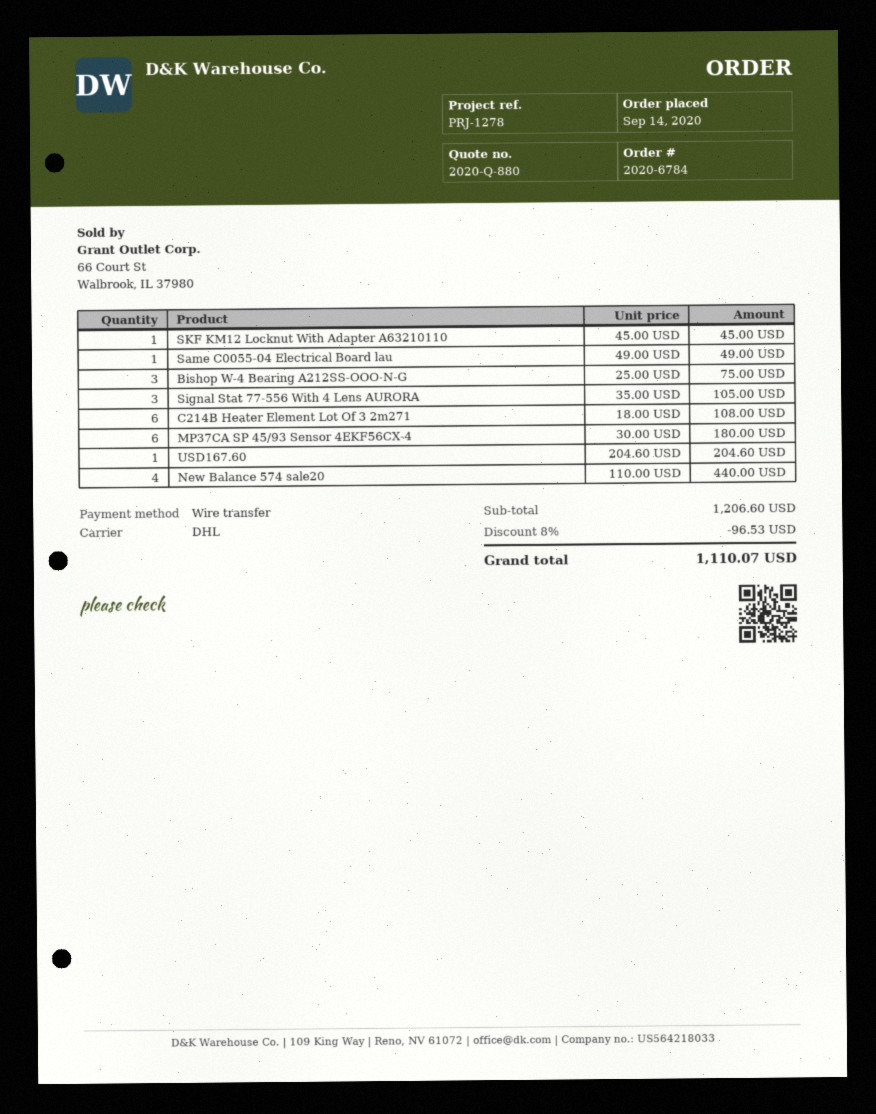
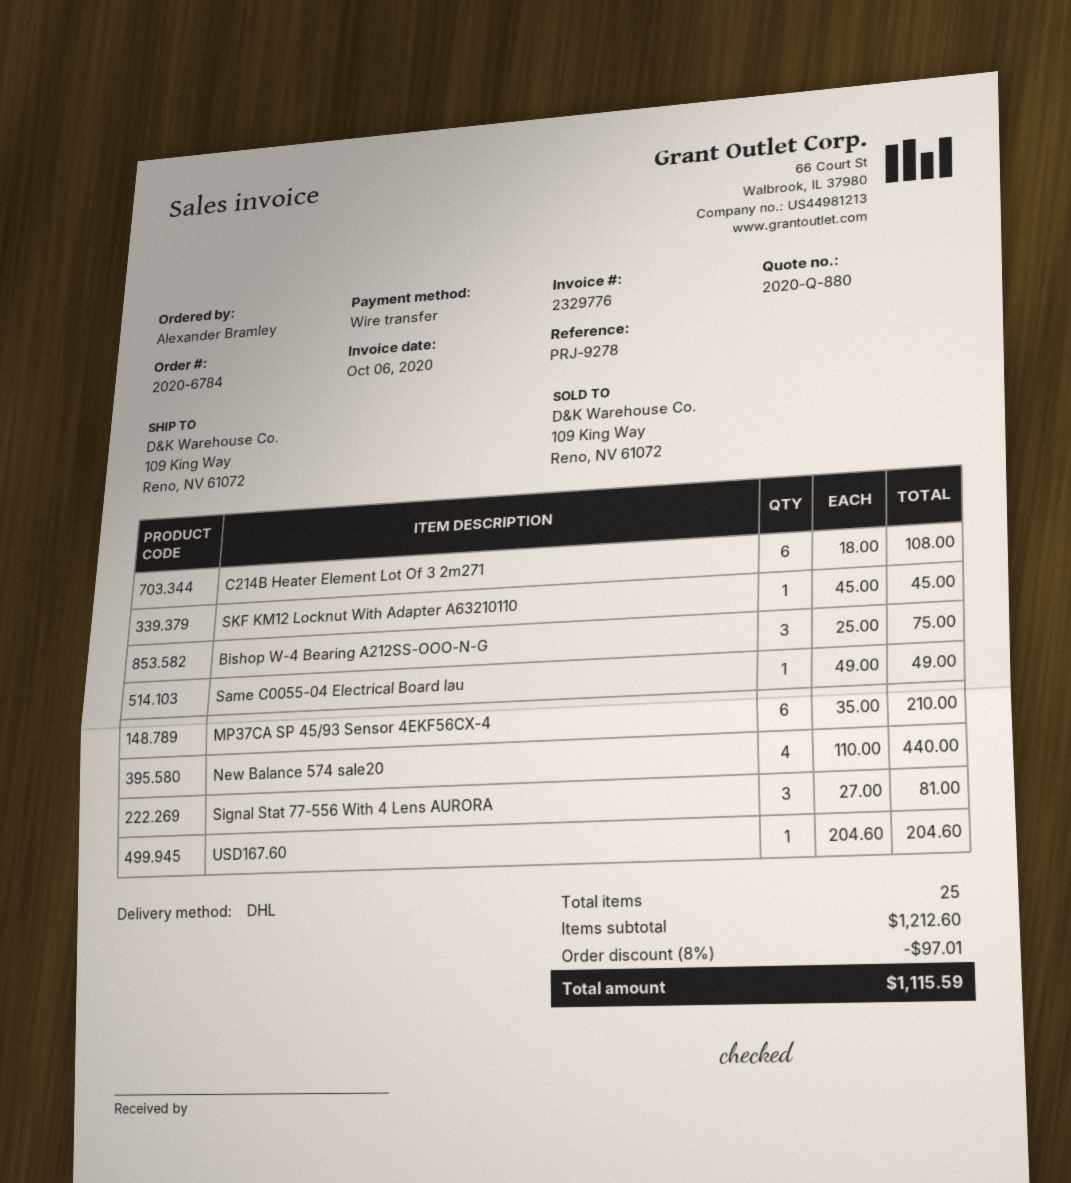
reference: PRJ-1278 -> PRJ-9278
Signal Stat 77-556 With 4 Lens AURORA: 3 x 35.00 = 105.00 -> 3 x 27.00 = 81.00
MP37CA SP 45/93 Sensor 4EKF56CX-4: 6 x 30.00 = 180.00 -> 6 x 35.00 = 210.00
subtotal: 1206.60 -> 1212.60
discount: 8% = 96.53 -> 8% = 97.01
total: 1110.07 -> 1115.59

